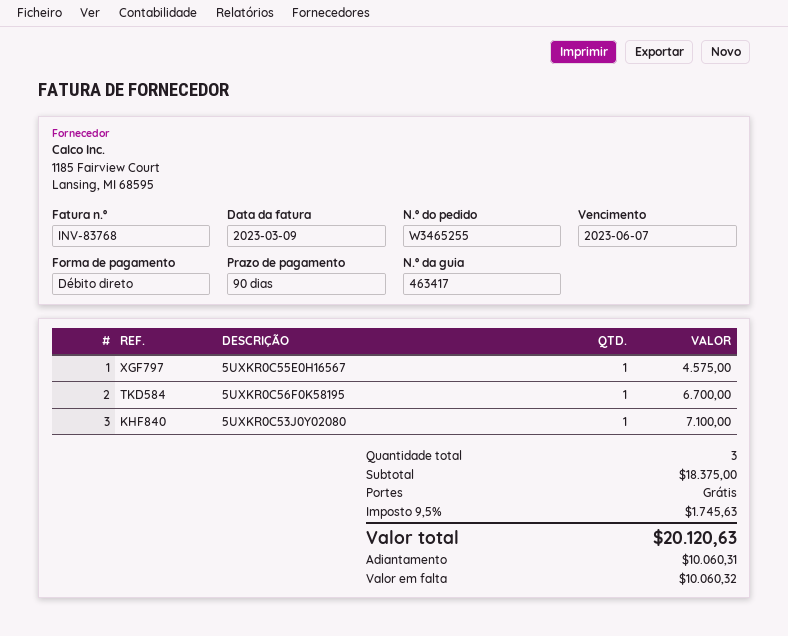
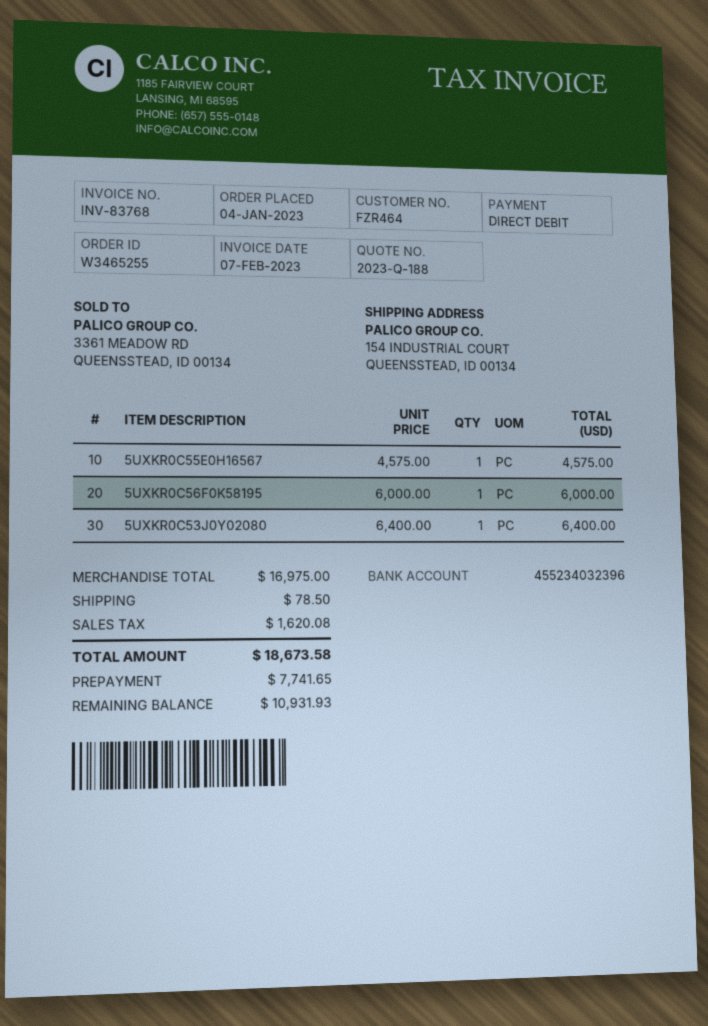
invoice date: 2023-03-09 -> 2023-02-07
5UXKR0C56F0K58195: 1 for 6700.00 -> 1 for 6000.00
5UXKR0C53J0Y02080: 1 for 7100.00 -> 1 for 6400.00
subtotal: 18375.00 -> 16975.00
shipping: 0.00 -> 78.50
tax: 1745.63 -> 1620.08
total: 20120.63 -> 18673.58
deposit: 10060.31 -> 7741.65
balance: 10060.32 -> 10931.93

